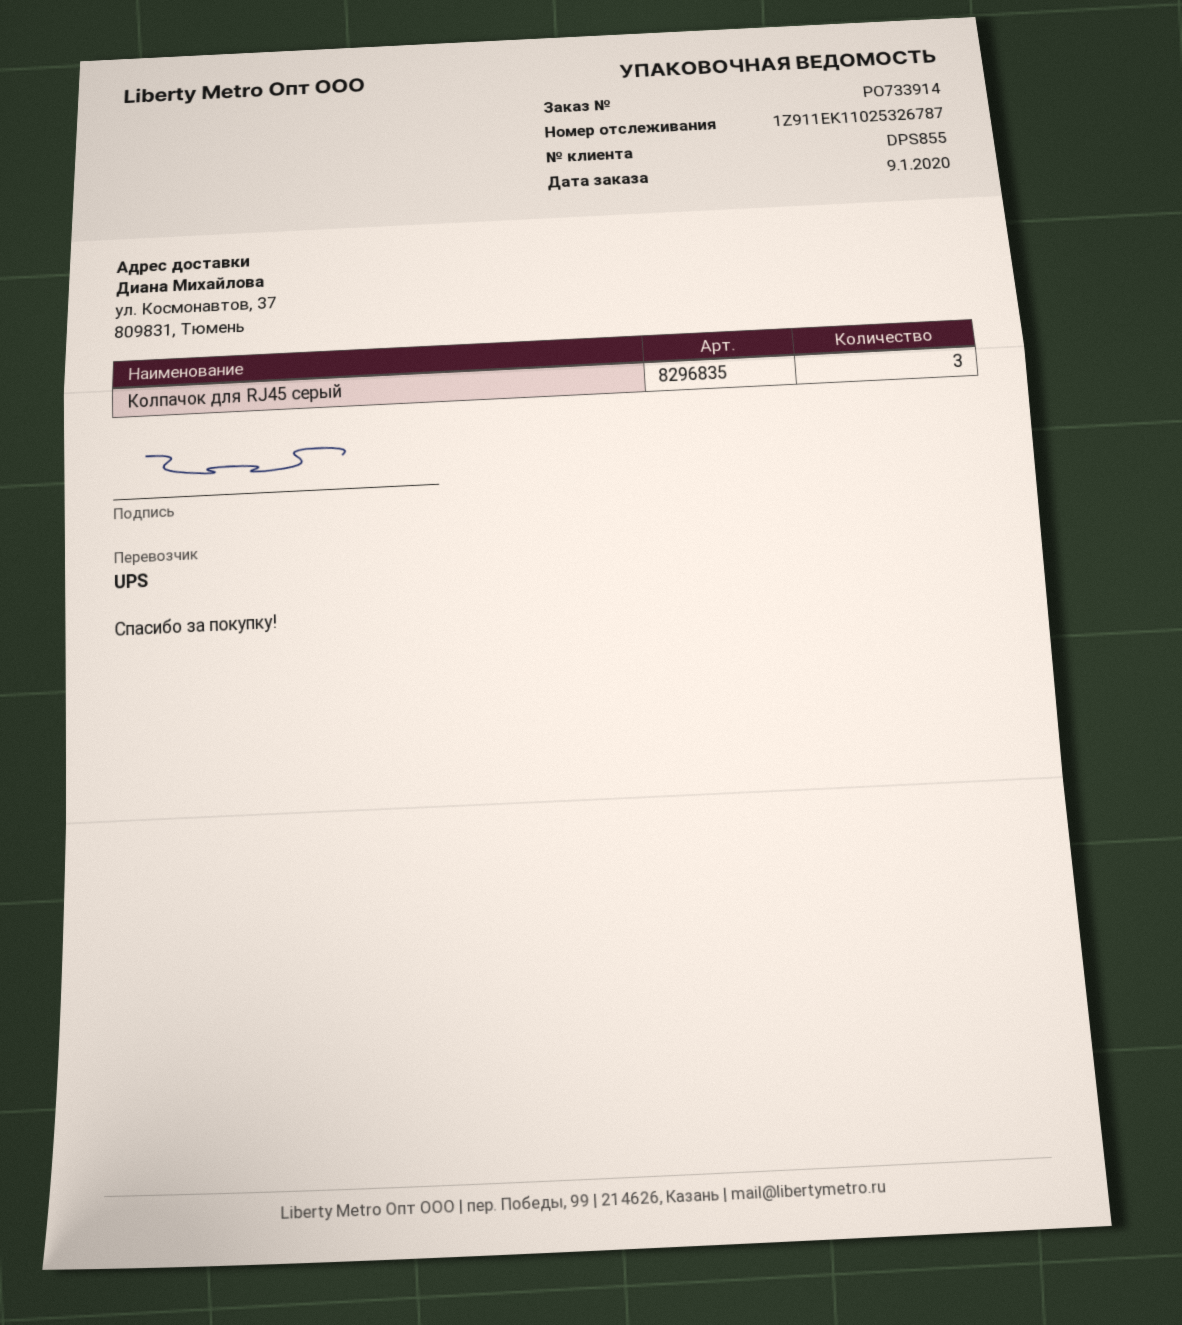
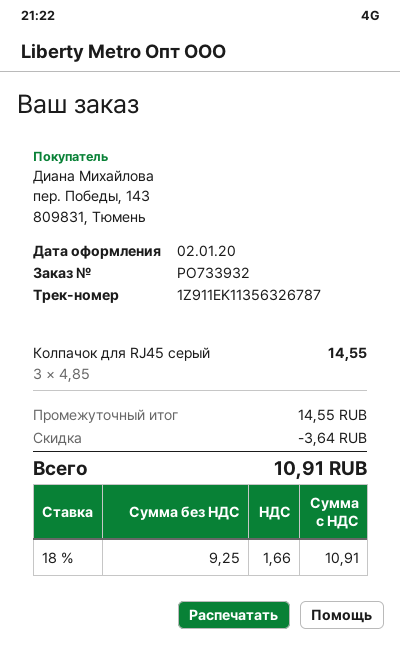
order number: PO733914 -> PO733932
order date: 2020-01-09 -> 2020-01-02
tracking number: 1Z911EK11025326787 -> 1Z911EK11356326787

